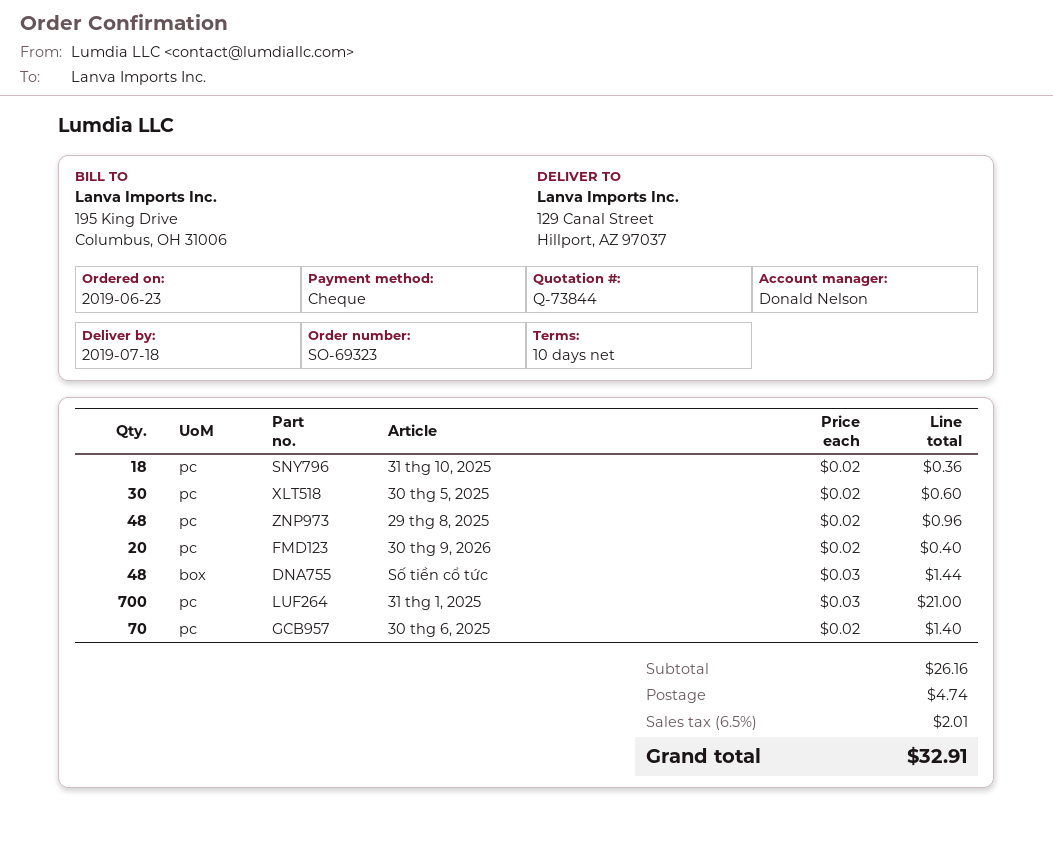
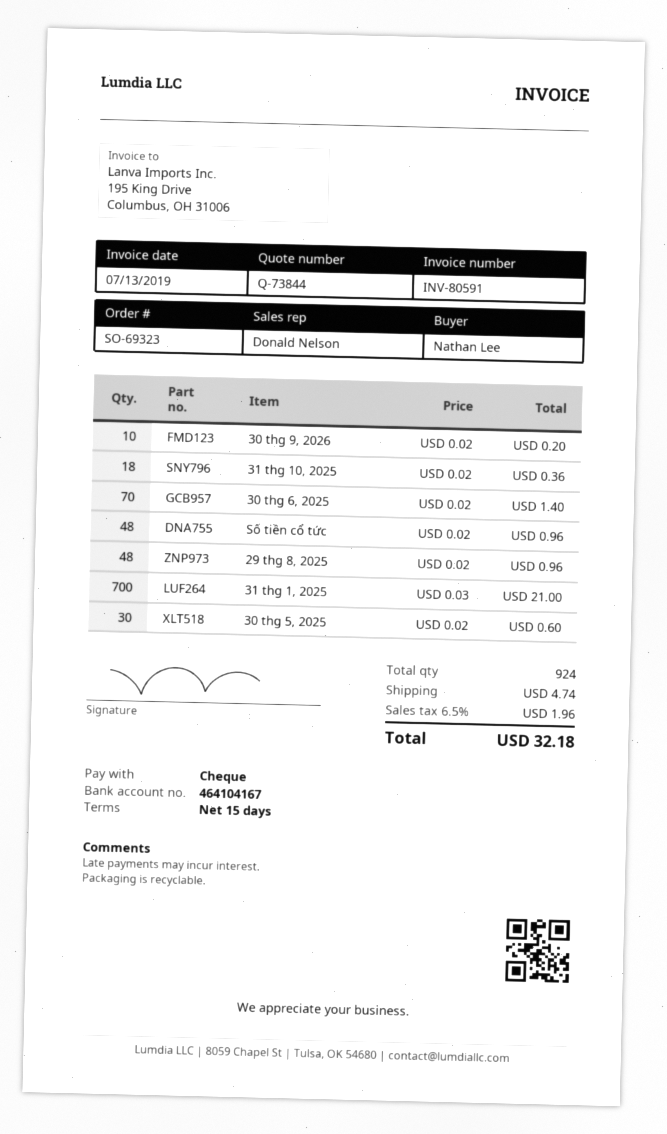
payment terms: 10 days -> 15 days
30 thg 9, 2026: 20 x 0.02 = 0.40 -> 10 x 0.02 = 0.20
Số tiền cổ tức: 48 x 0.03 = 1.44 -> 48 x 0.02 = 0.96
tax: 6.5% = 2.01 -> 6.5% = 1.96
total: 32.91 -> 32.18

